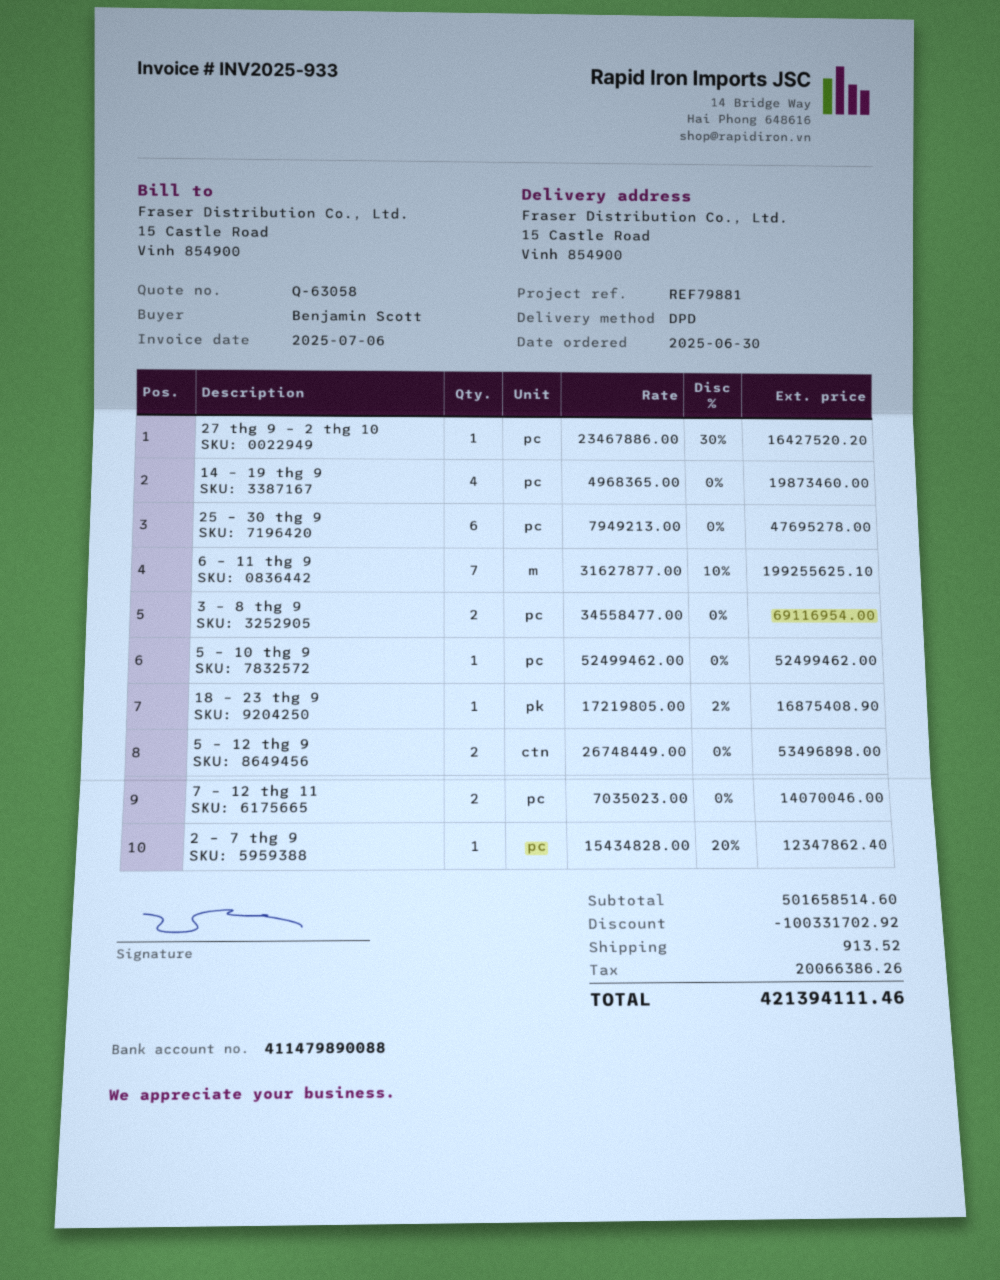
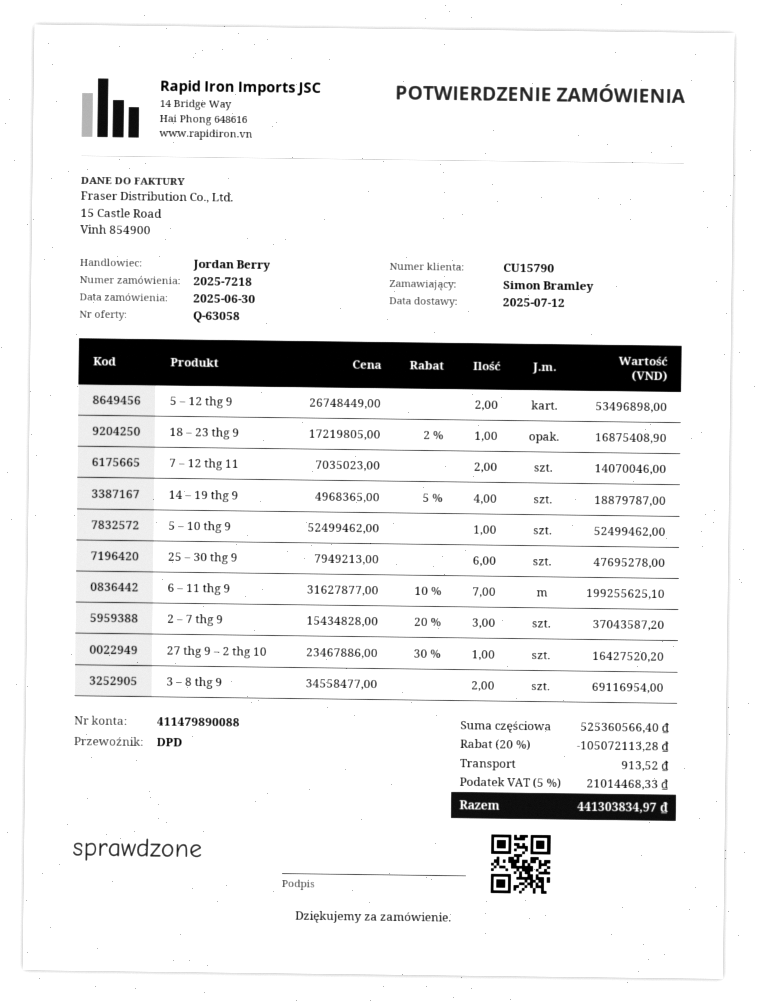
ordered by: Benjamin Scott -> Simon Bramley
14 – 19 thg 9: 4 x 4968365.00 = 19873460.00 -> 4 x 4968365.00 - 5% = 18879787.00
2 – 7 thg 9: 1 x 15434828.00 - 20% = 12347862.40 -> 3 x 15434828.00 - 20% = 37043587.20
subtotal: 501658514.60 -> 525360566.40
discount: 100331702.92 -> 105072113.28
tax: 20066386.26 -> 21014468.33
total: 421394111.46 -> 441303834.97

